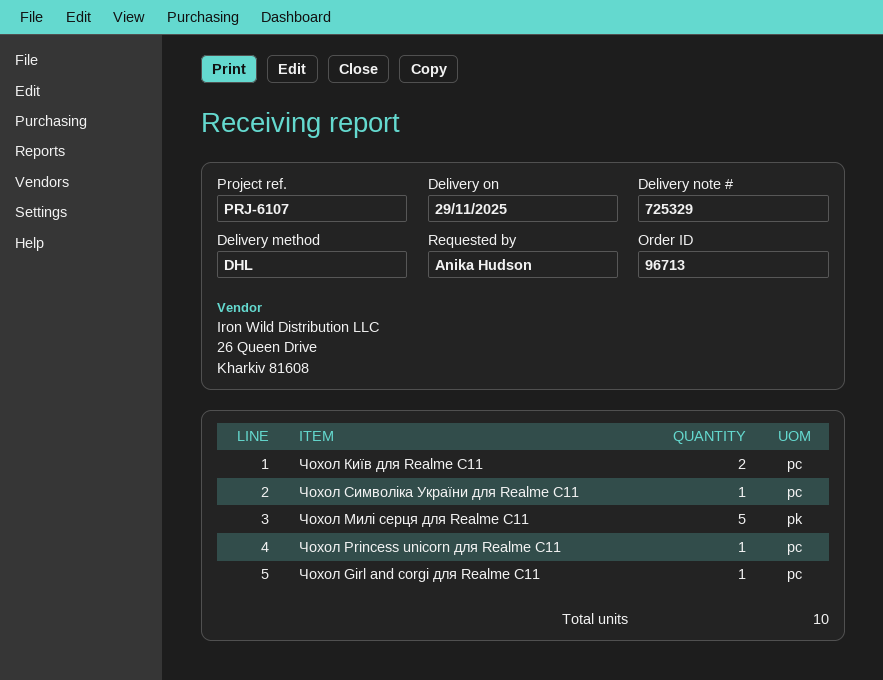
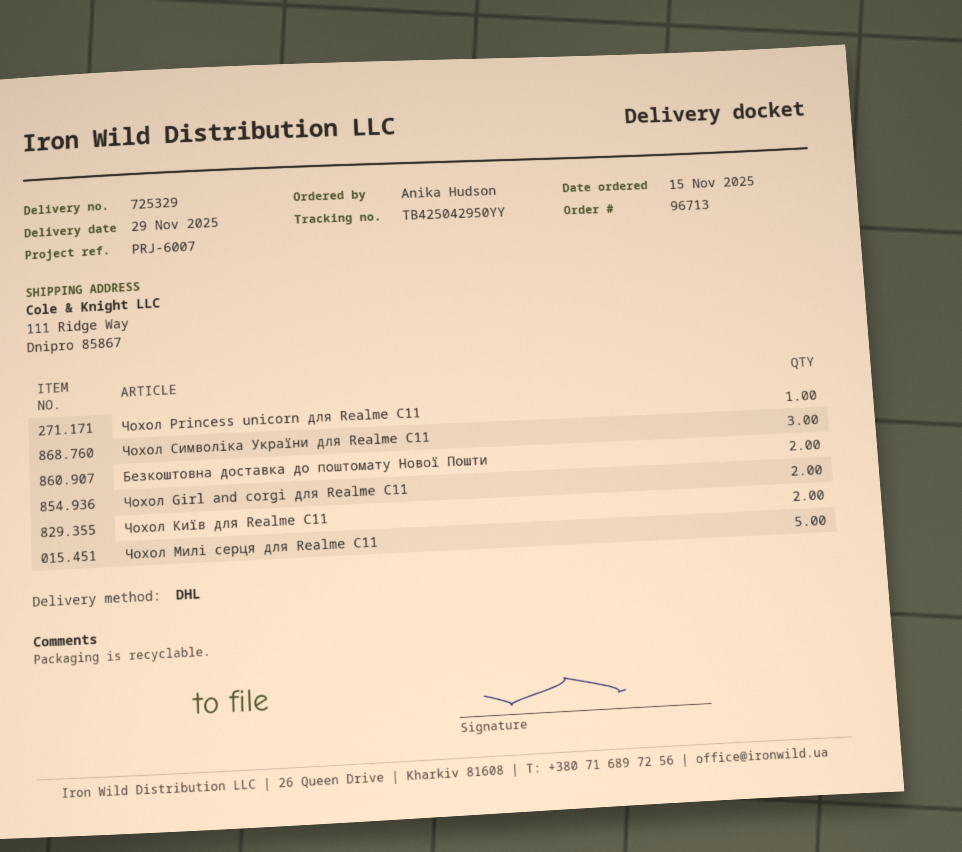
reference: PRJ-6107 -> PRJ-6007
Чохол Символіка України для Realme C11: 1 -> 3
Чохол Girl and corgi для Realme C11: 1 -> 2
Безкоштовна доставка до поштомату Нової Пошти: none -> 2

